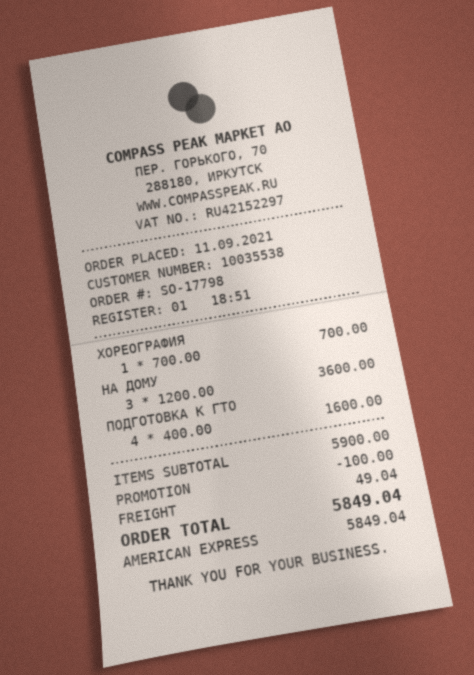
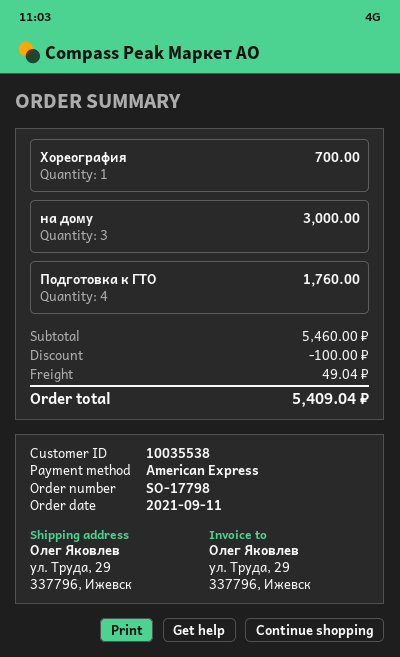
НА ДОМУ: 3 for 3600.00 -> 3 for 3000.00
ПОДГОТОВКА К ГТО: 4 for 1600.00 -> 4 for 1760.00
subtotal: 5900.00 -> 5460.00
total: 5849.04 -> 5409.04

